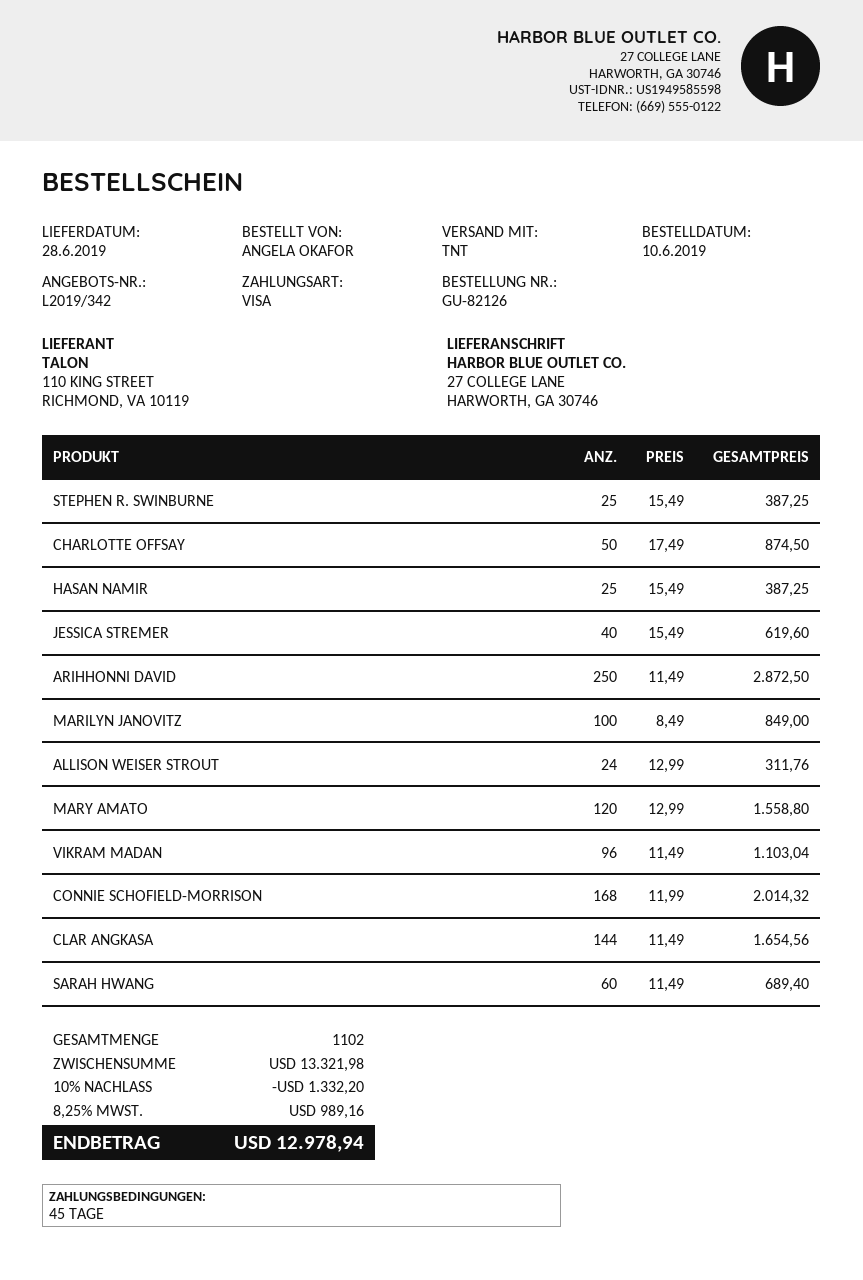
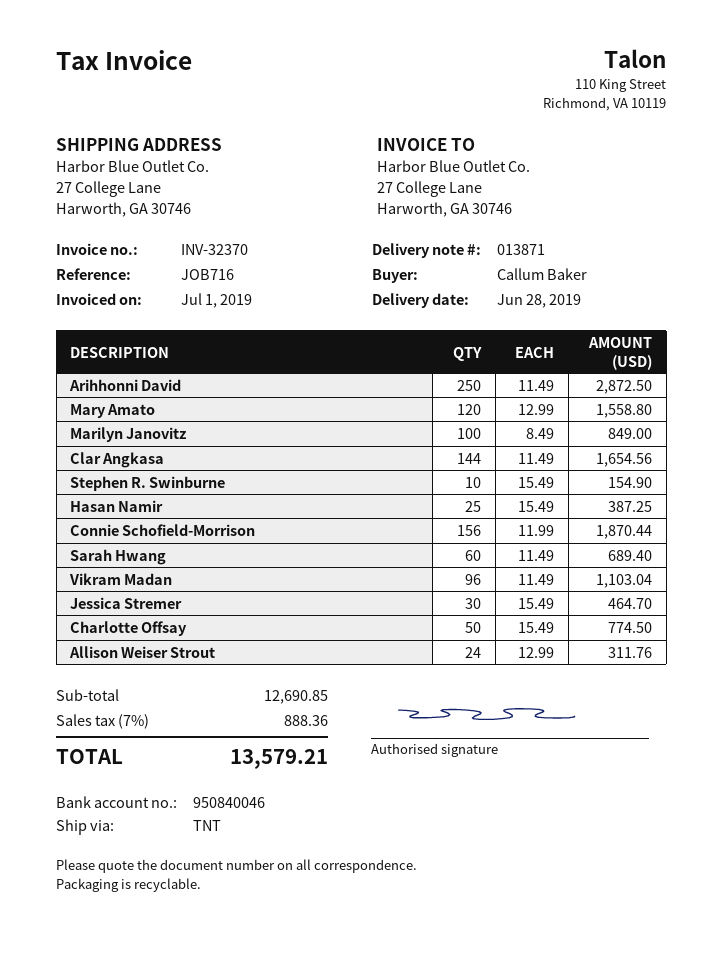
ordered by: ANGELA OKAFOR -> Callum Baker
STEPHEN R. SWINBURNE: 25 x 15.49 = 387.25 -> 10 x 15.49 = 154.90
CHARLOTTE OFFSAY: 50 x 17.49 = 874.50 -> 50 x 15.49 = 774.50
JESSICA STREMER: 40 x 15.49 = 619.60 -> 30 x 15.49 = 464.70
CONNIE SCHOFIELD-MORRISON: 168 x 11.99 = 2014.32 -> 156 x 11.99 = 1870.44
subtotal: 13321.98 -> 12690.85
discount: 10% = 1332.20 -> none
tax: 8.25% = 989.16 -> 7% = 888.36
total: 12978.94 -> 13579.21

